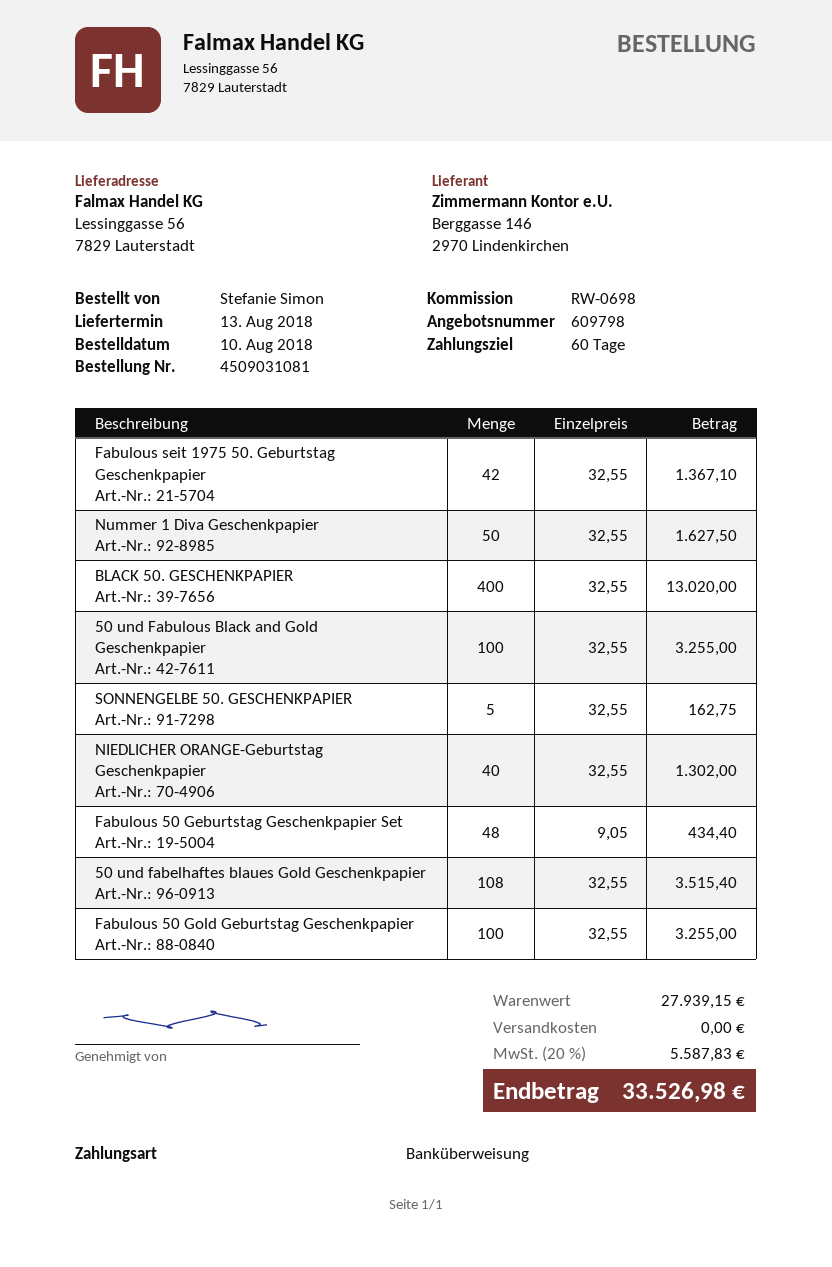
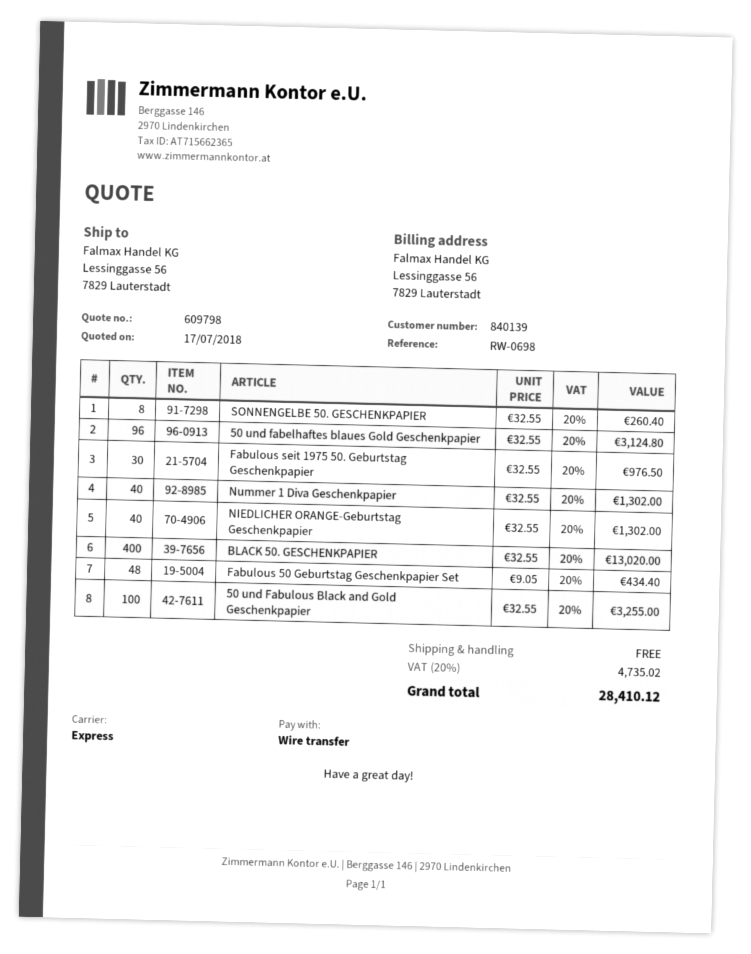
Fabulous seit 1975 50. Geburtstag Geschenkpapier: 42 x 32.55 = 1367.10 -> 30 x 32.55 = 976.50
Nummer 1 Diva Geschenkpapier: 50 x 32.55 = 1627.50 -> 40 x 32.55 = 1302.00
SONNENGELBE 50. GESCHENKPAPIER: 5 x 32.55 = 162.75 -> 8 x 32.55 = 260.40
50 und fabelhaftes blaues Gold Geschenkpapier: 108 x 32.55 = 3515.40 -> 96 x 32.55 = 3124.80
Fabulous 50 Gold Geburtstag Geschenkpapier: 100 x 32.55 = 3255.00 -> none
tax: 20% = 5587.83 -> 20% = 4735.02
total: 33526.98 -> 28410.12

